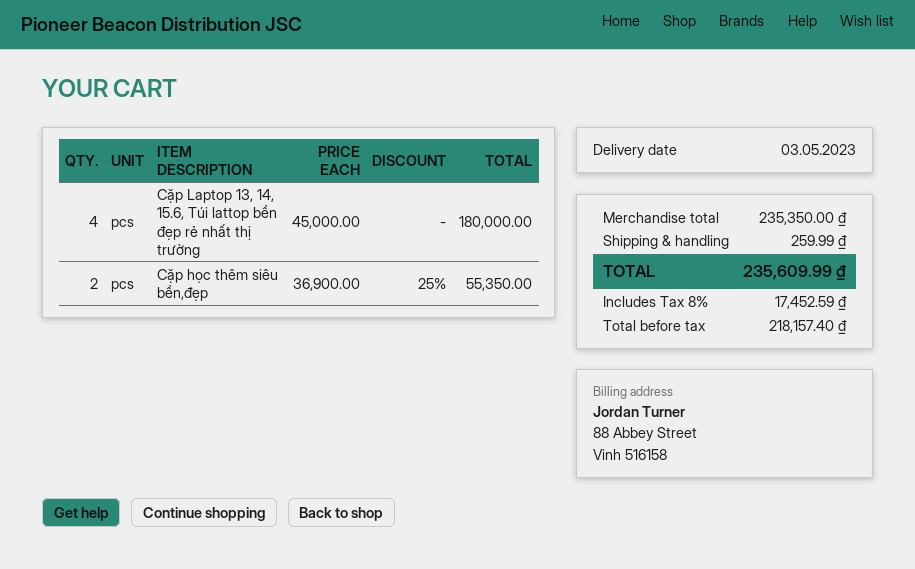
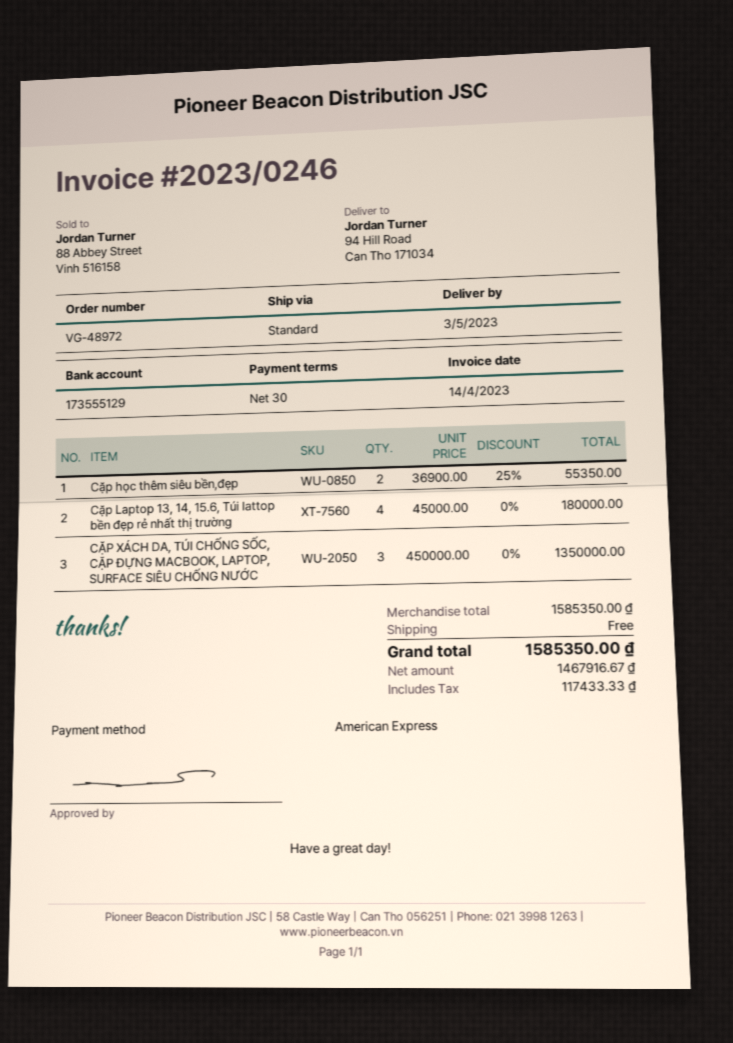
CẶP XÁCH DA, TÚI CHỐNG SỐC, CẶP ĐỰNG MACBOOK, LAPTOP, SURFACE SIÊU CHỐNG NƯỚC: none -> 3 x 450000.00 = 1350000.00
subtotal: 235350.00 -> 1585350.00
shipping: 259.99 -> 0.00
net: 218157.40 -> 1467916.67
tax: 17452.59 -> 117433.33
total: 235609.99 -> 1585350.00

